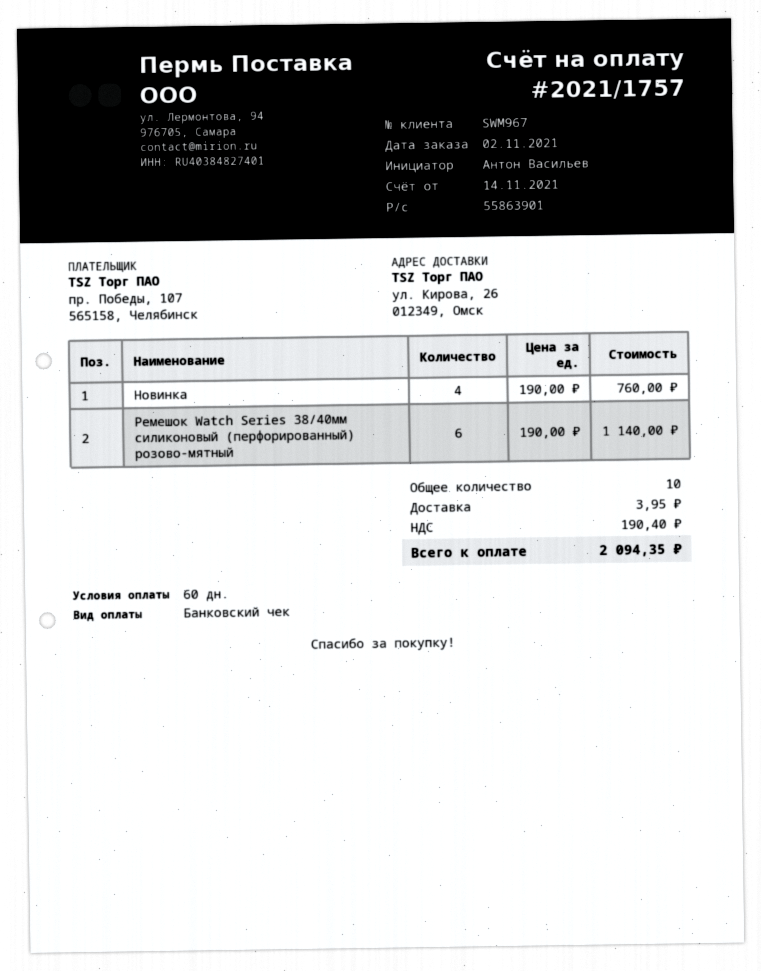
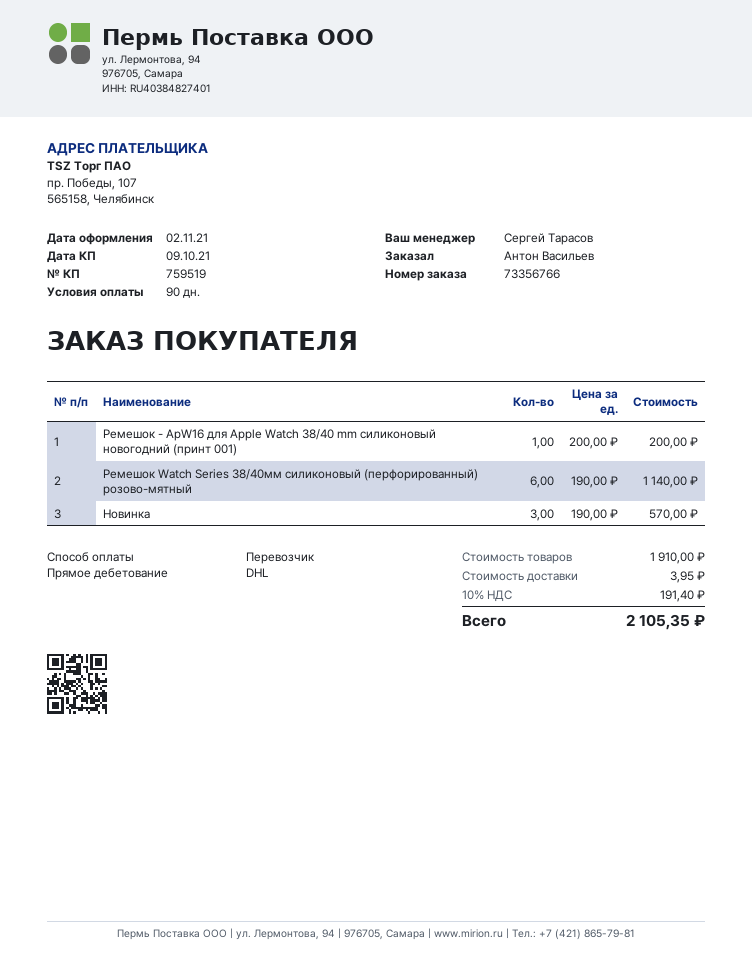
payment terms: 60 days -> 90 days
payment method: cheque -> direct debit
Новинка: 4 x 190.00 = 760.00 -> 3 x 190.00 = 570.00
Ремешок - ApW16 для Apple Watch 38/40 mm силиконовый новогодний (принт 001): none -> 1 x 200.00 = 200.00
tax: 190.40 -> 191.40
total: 2094.35 -> 2105.35

